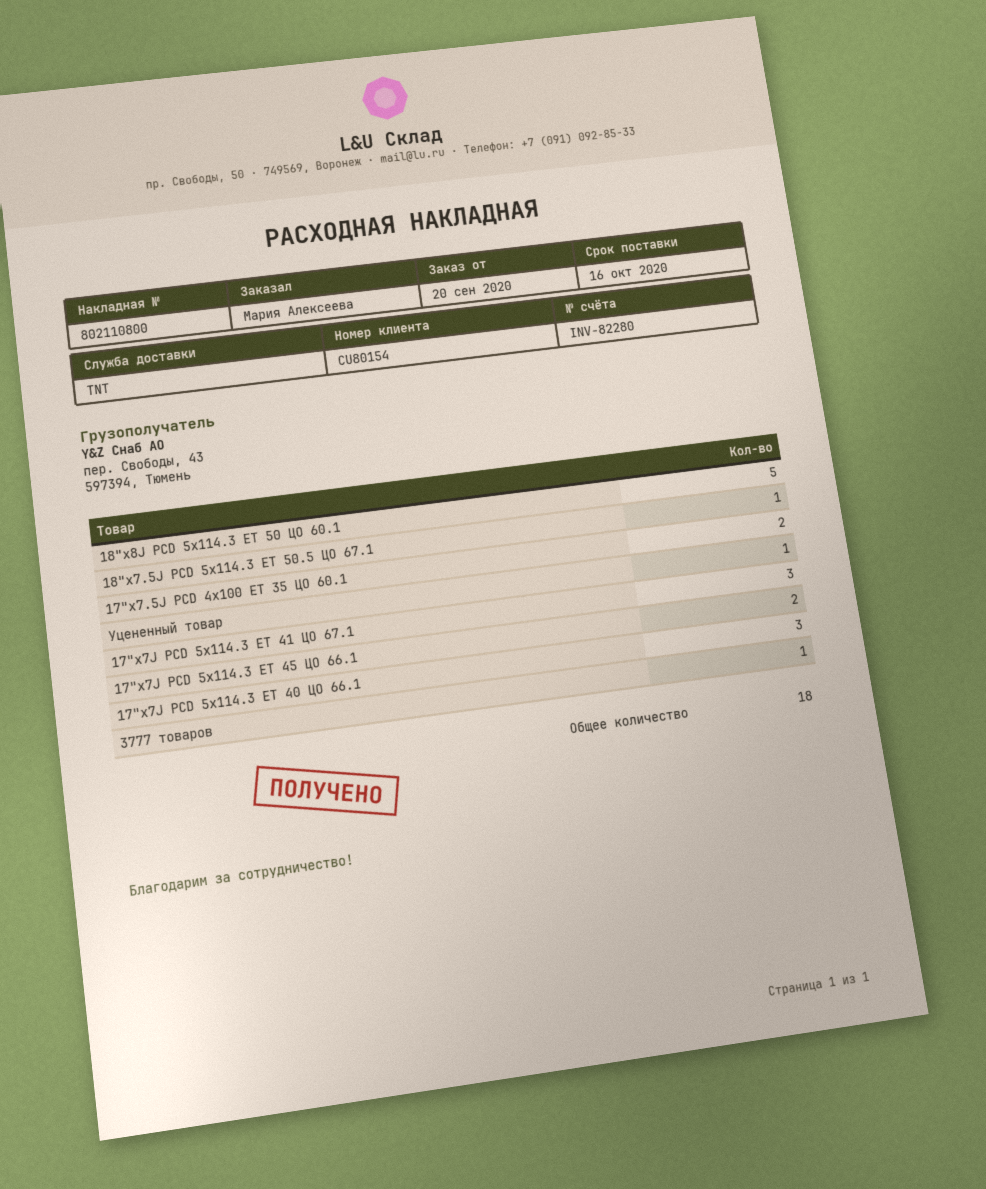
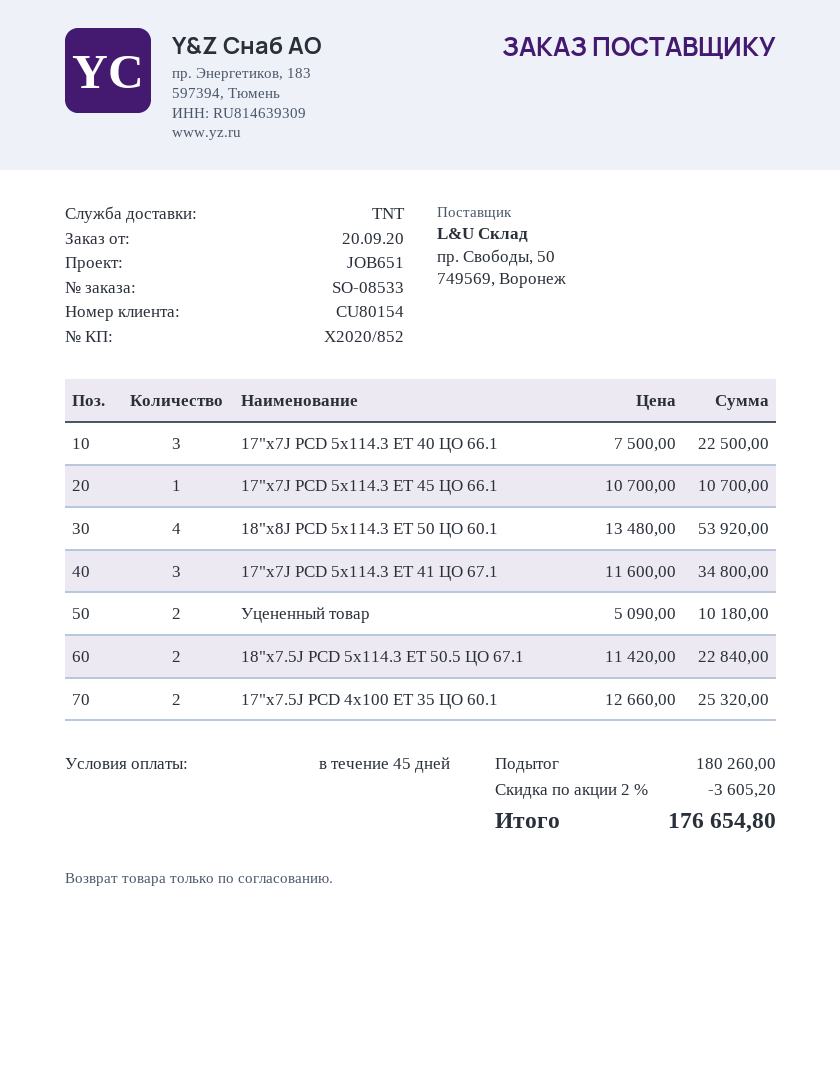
18"x8J PCD 5x114.3 ЕТ 50 ЦО 60.1: 5 -> 4
18"x7.5J PCD 5x114.3 ЕТ 50.5 ЦО 67.1: 1 -> 2
Уцененный товар: 1 -> 2
17"x7J PCD 5x114.3 ЕТ 45 ЦО 66.1: 2 -> 1
3777 товаров: 1 -> none

